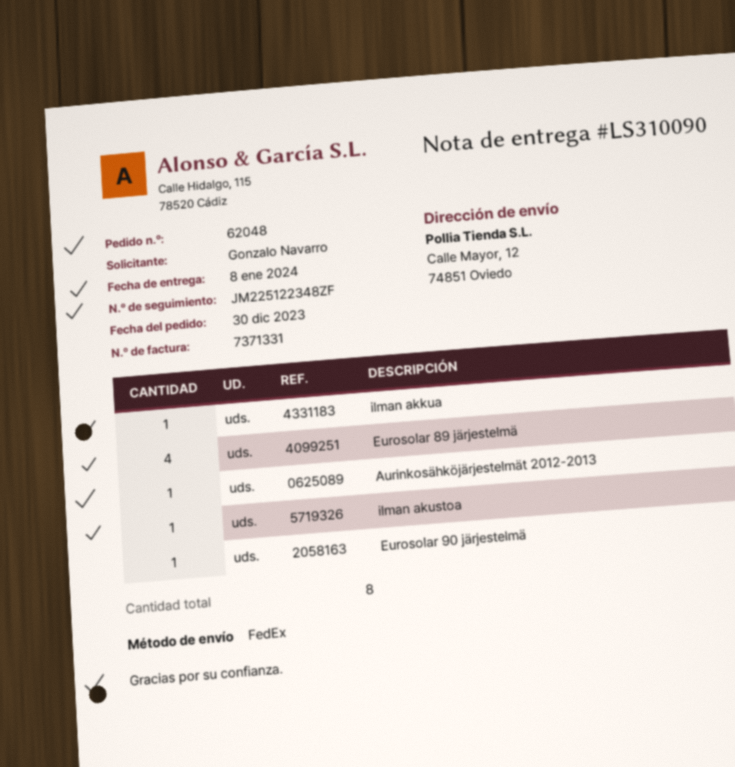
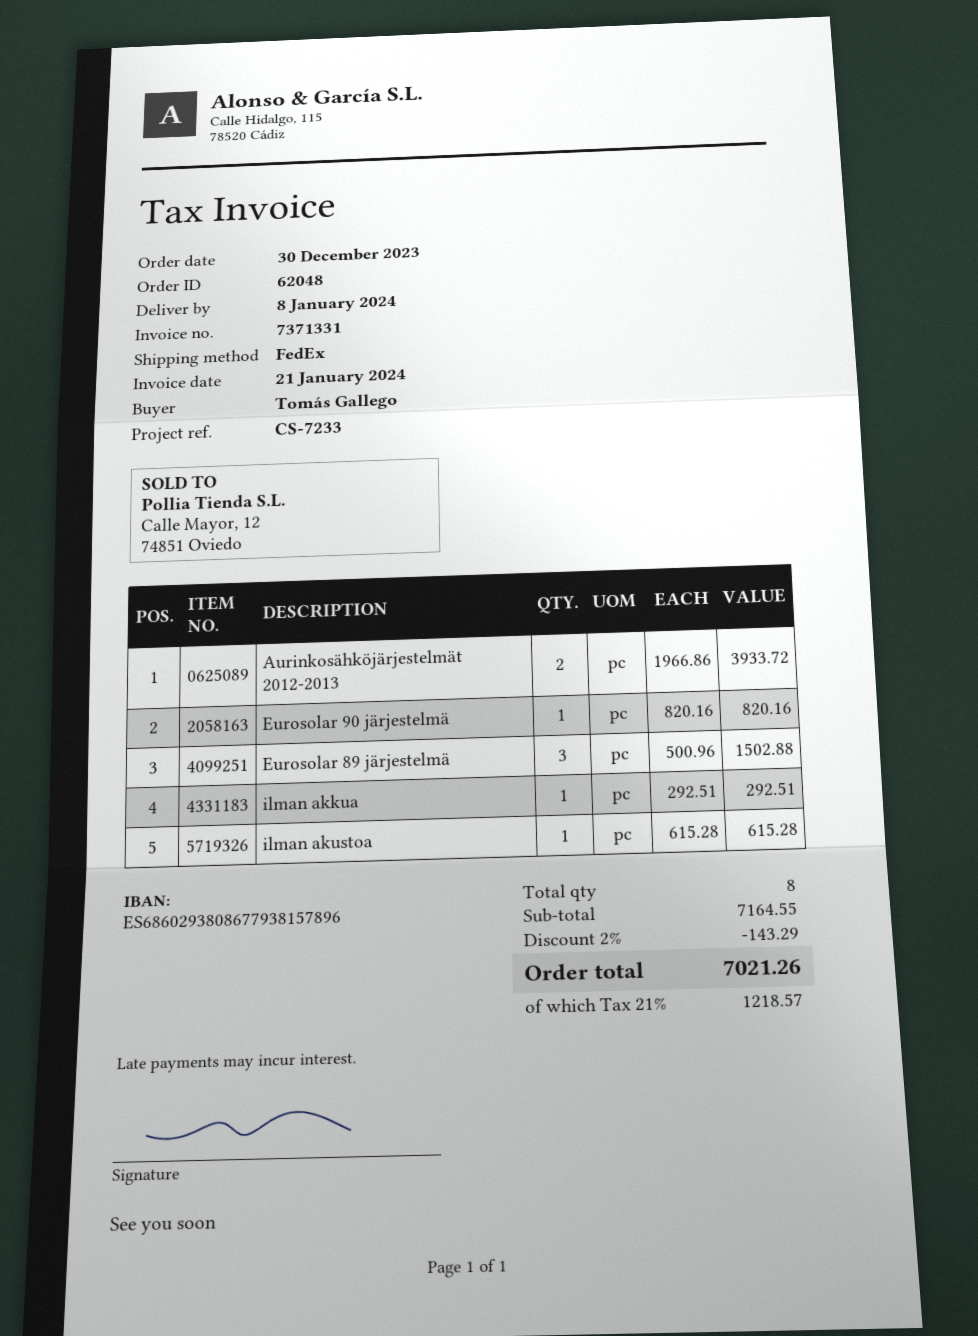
ordered by: Gonzalo Navarro -> Tomás Gallego
Eurosolar 89 järjestelmä: 4 -> 3
Aurinkosähköjärjestelmät 2012-2013: 1 -> 2

